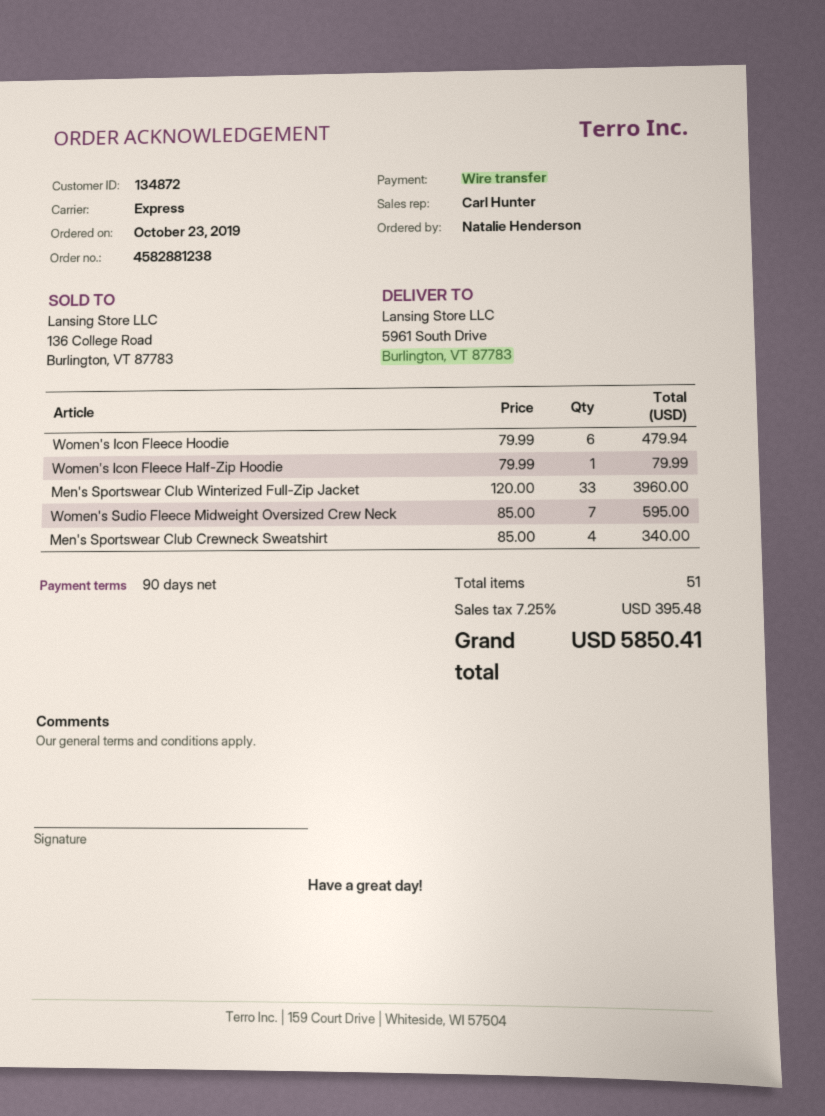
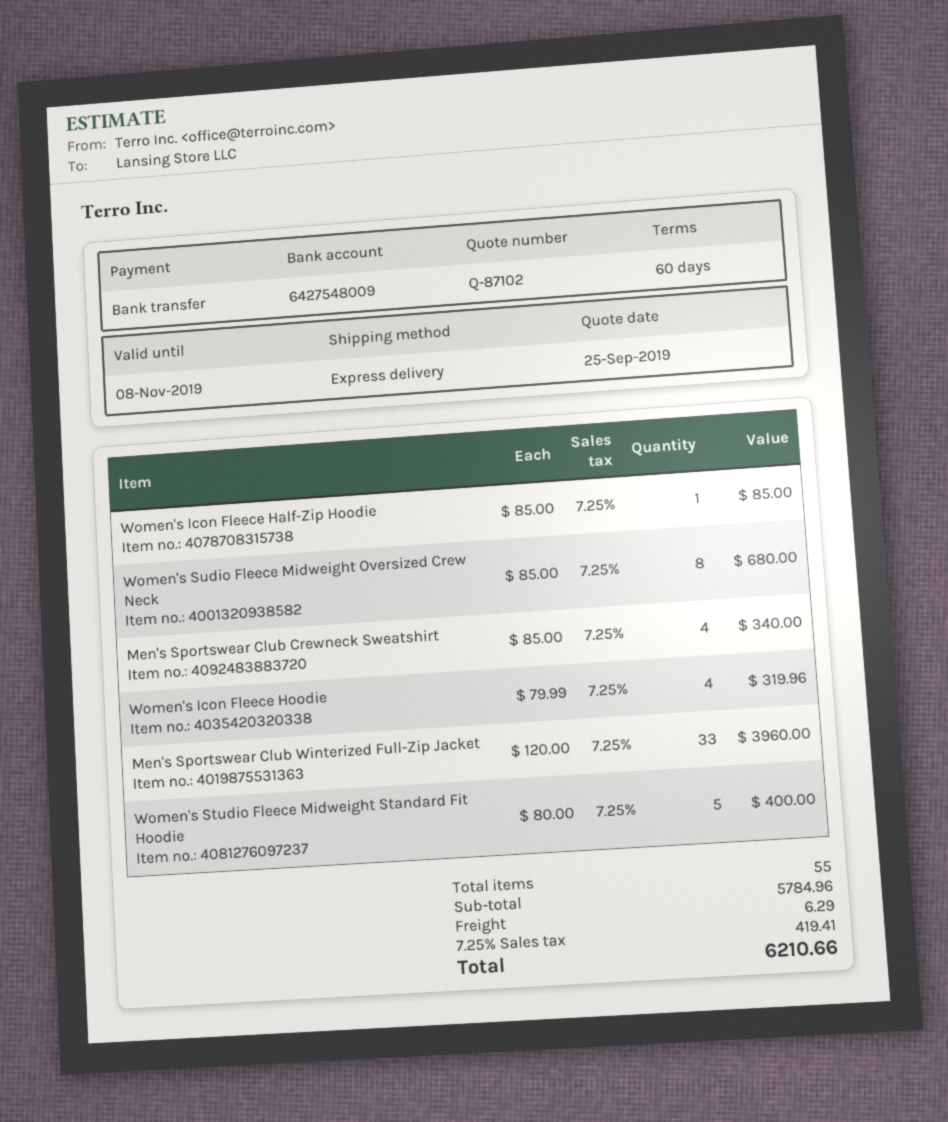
payment terms: 90 days -> 60 days
Women's Icon Fleece Hoodie: 6 x 79.99 = 479.94 -> 4 x 79.99 = 319.96
Women's Icon Fleece Half-Zip Hoodie: 1 x 79.99 = 79.99 -> 1 x 85.00 = 85.00
Women's Sudio Fleece Midweight Oversized Crew Neck: 7 x 85.00 = 595.00 -> 8 x 85.00 = 680.00
Women's Studio Fleece Midweight Standard Fit Hoodie: none -> 5 x 80.00 = 400.00
total quantity: 51 -> 55
shipping: none -> 6.29
tax: 7.25% = 395.48 -> 7.25% = 419.41
total: 5850.41 -> 6210.66

